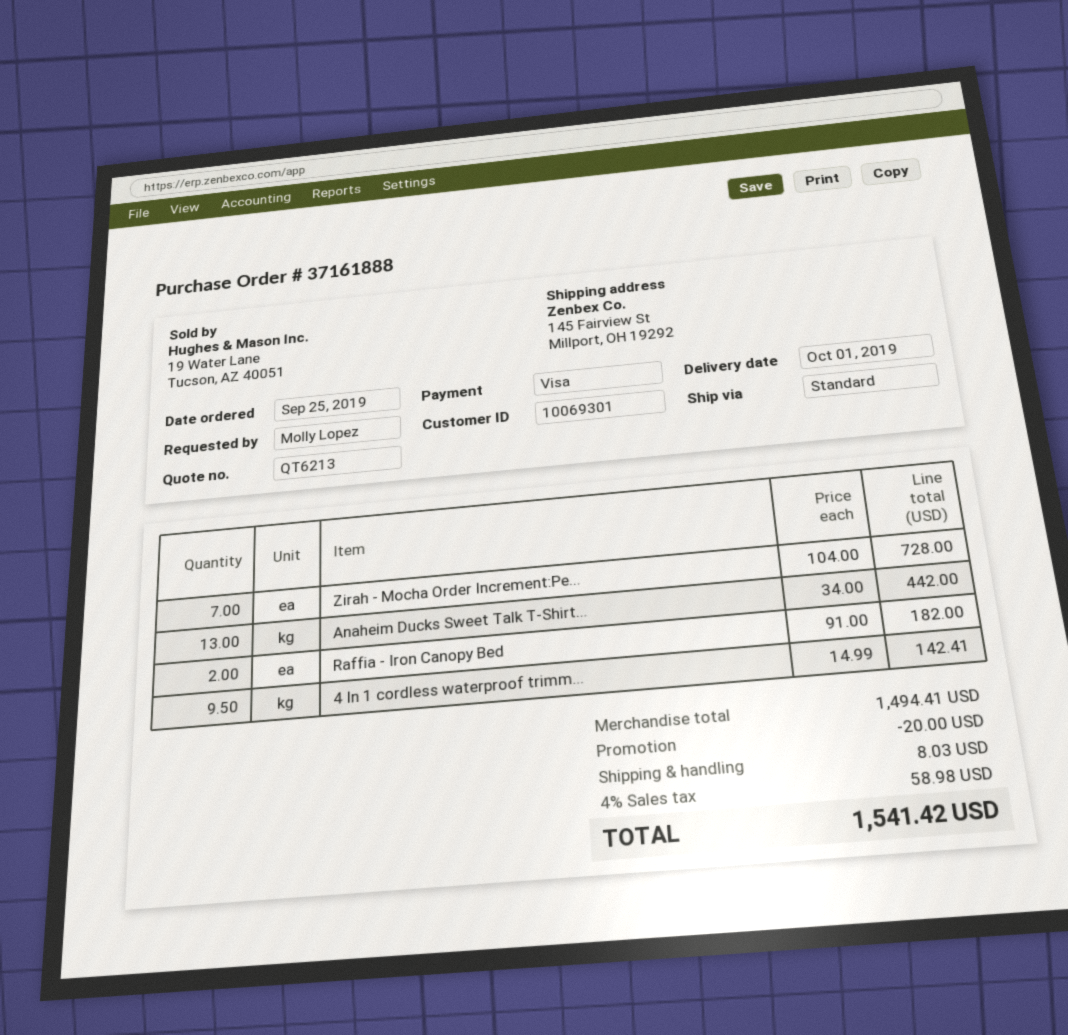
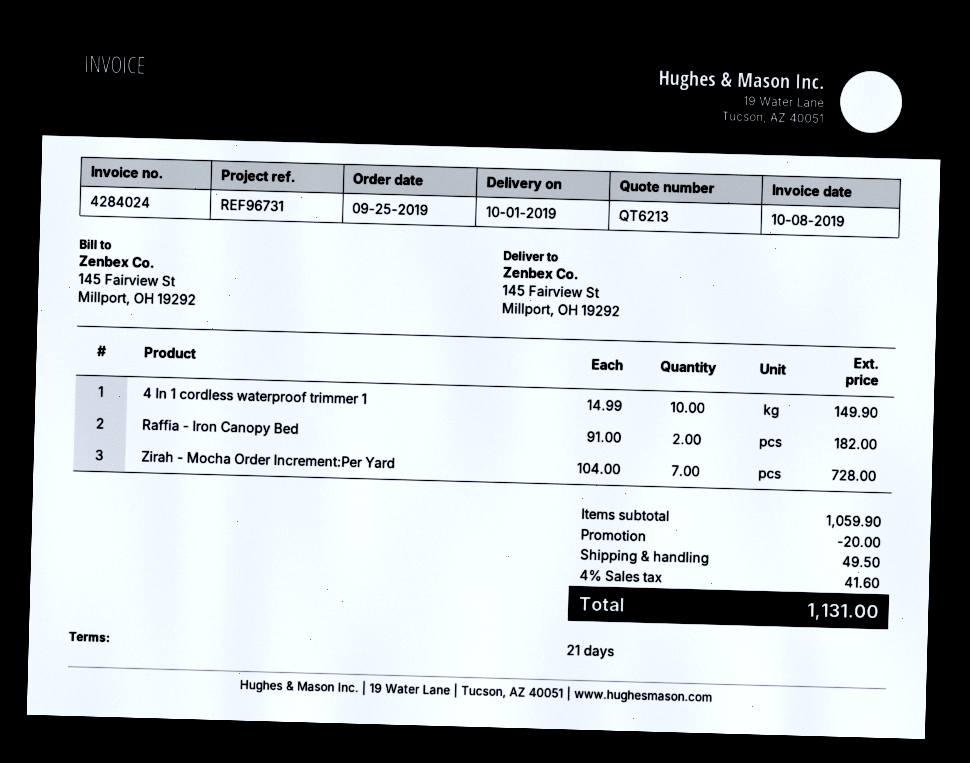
Anaheim Ducks Sweet Talk T-Shirt...: 13 x 34.00 = 442.00 -> none
4 In 1 cordless waterproof trimm...: 9.5 x 14.99 = 142.41 -> 10 x 14.99 = 149.90
subtotal: 1494.41 -> 1059.90
shipping: 8.03 -> 49.50
tax: 4% = 58.98 -> 4% = 41.60
total: 1541.42 -> 1131.00

